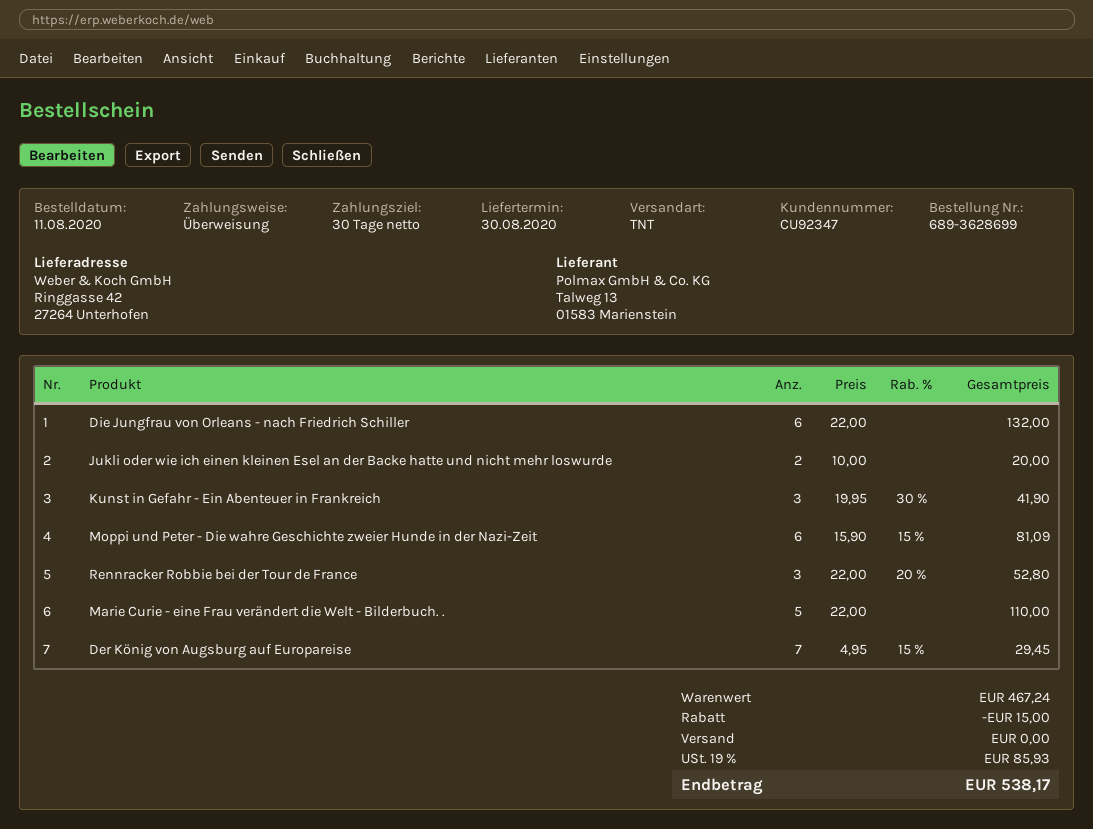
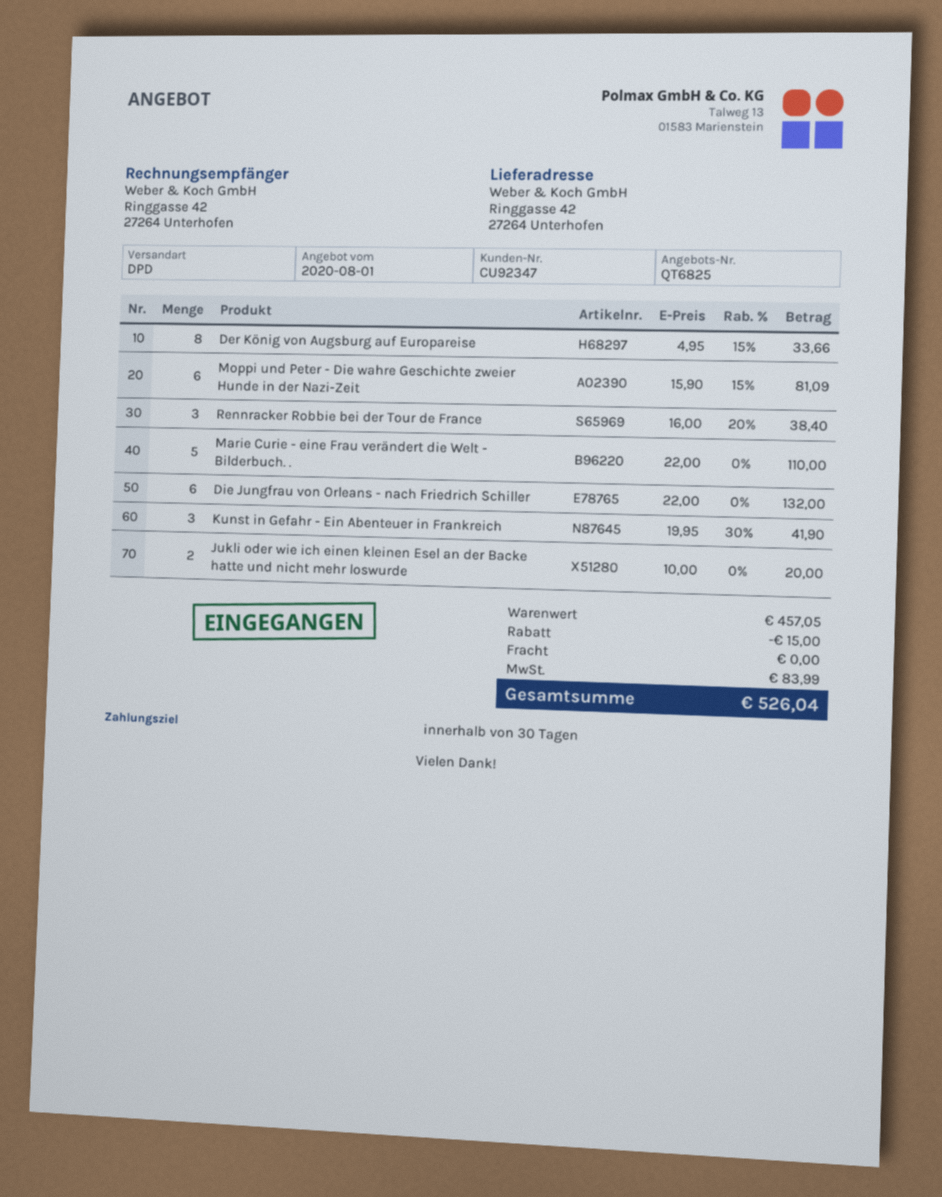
shipping method: TNT -> DPD
Rennracker Robbie bei der Tour de France: 3 x 22.00 - 20% = 52.80 -> 3 x 16.00 - 20% = 38.40
Der König von Augsburg auf Europareise: 7 x 4.95 - 15% = 29.45 -> 8 x 4.95 - 15% = 33.66
subtotal: 467.24 -> 457.05
tax: 85.93 -> 83.99
total: 538.17 -> 526.04

